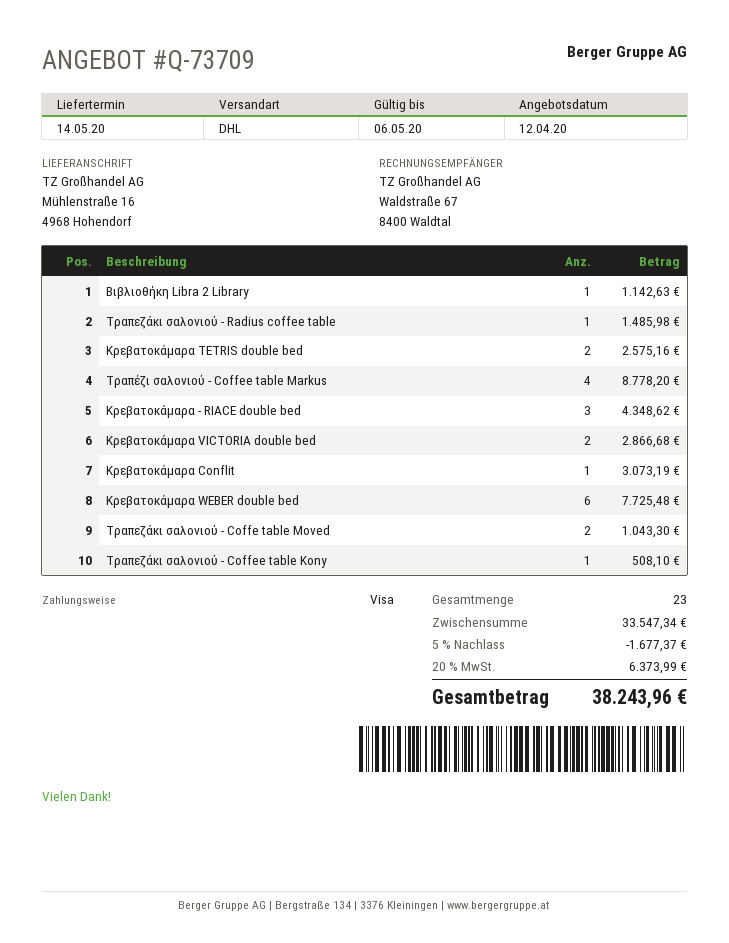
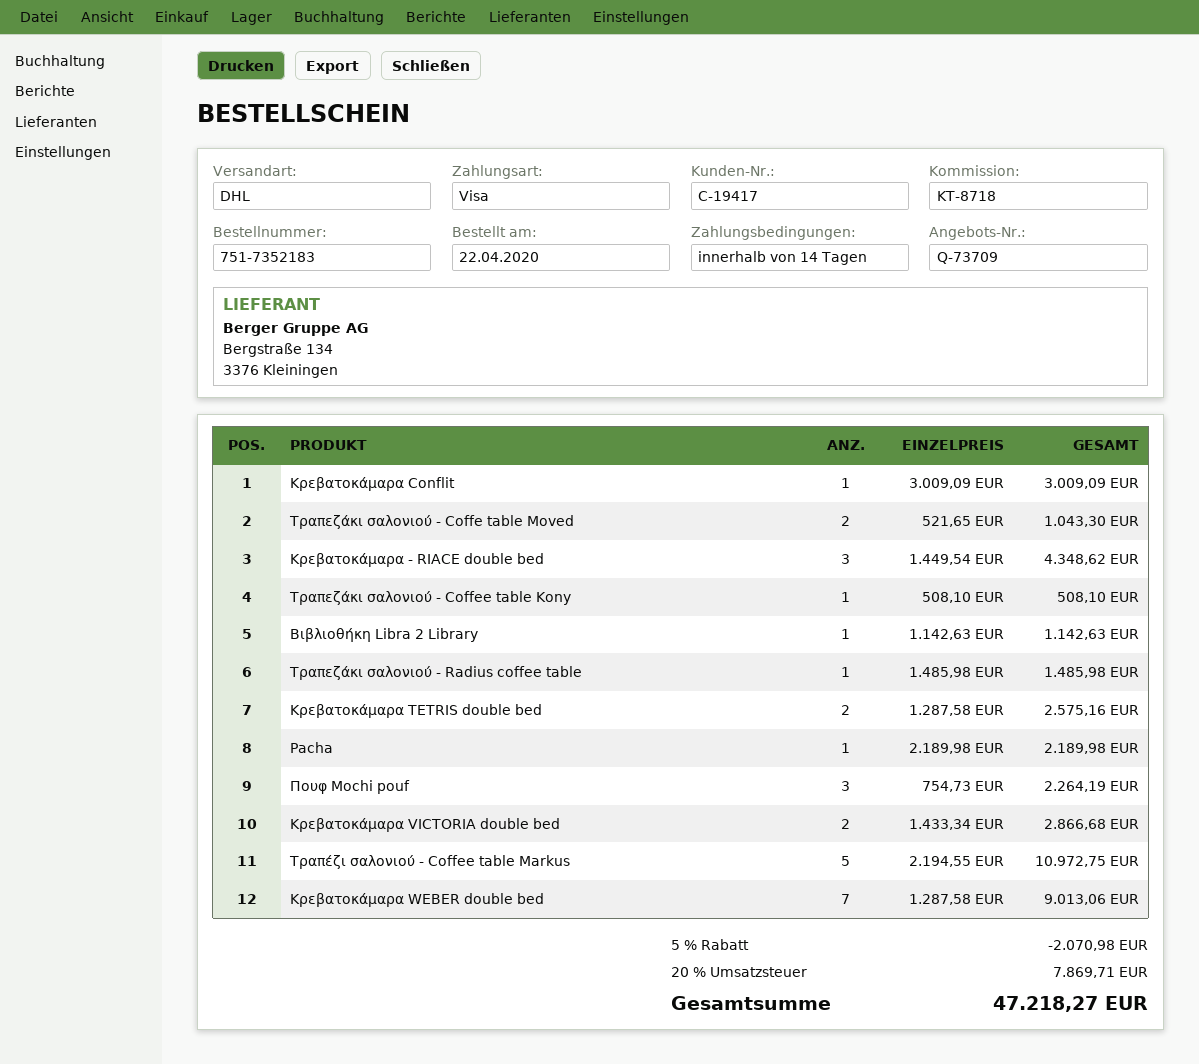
Τραπέζι σαλονιού - Coffee table Markus: 4 for 8778.20 -> 5 for 10972.75
Κρεβατοκάμαρα Conflit: 1 for 3073.19 -> 1 for 3009.09
Κρεβατοκάμαρα WEBER double bed: 6 for 7725.48 -> 7 for 9013.06
Pacha: none -> 1 for 2189.98
Πουφ Mochi pouf: none -> 3 for 2264.19
discount: 5% = 1677.37 -> 5% = 2070.98
tax: 20% = 6373.99 -> 20% = 7869.71
total: 38243.96 -> 47218.27

